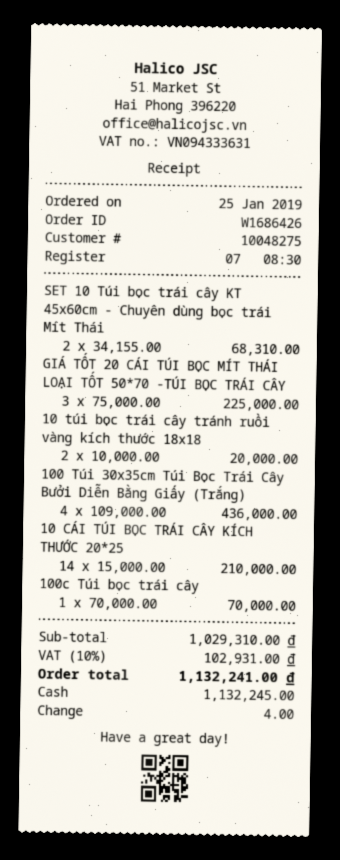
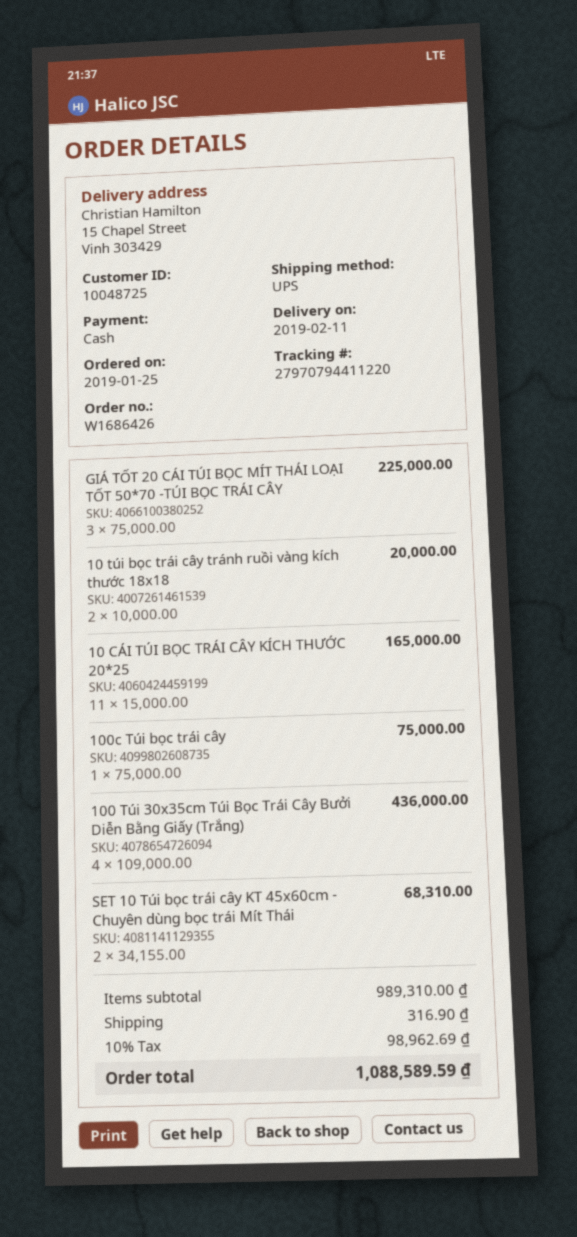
customer number: 10048275 -> 10048725
10 CÁI TÚI BỌC TRÁI CÂY KÍCH THƯỚC 20*25: 14 x 15000.00 = 210000.00 -> 11 x 15000.00 = 165000.00
100c Túi bọc trái cây: 1 x 70000.00 = 70000.00 -> 1 x 75000.00 = 75000.00
subtotal: 1029310.00 -> 989310.00
shipping: none -> 316.90
tax: 10% = 102931.00 -> 10% = 98962.69
total: 1132241.00 -> 1088589.59

